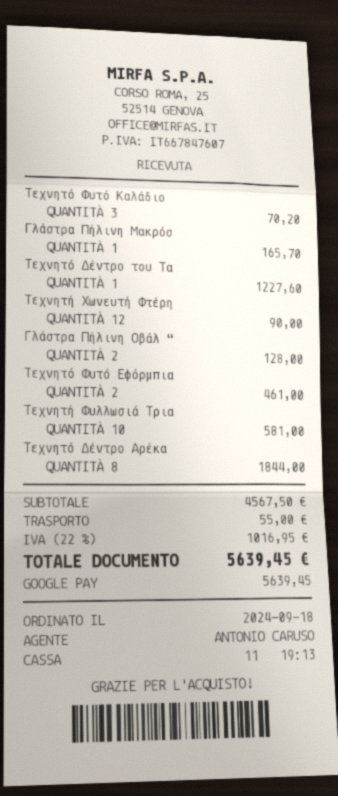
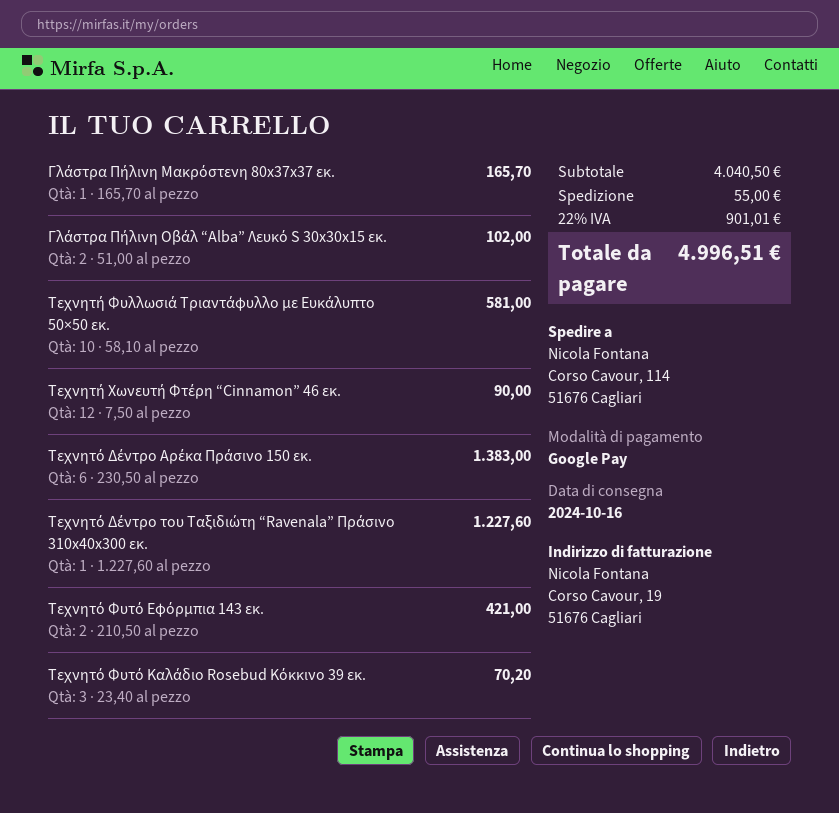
Γλάστρα Πήλινη Οβάλ “: 2 for 128.00 -> 2 for 102.00
Τεχνητό Φυτό Εφόρμπια: 2 for 461.00 -> 2 for 421.00
Τεχνητό Δέντρο Αρέκα: 8 for 1844.00 -> 6 for 1383.00
subtotal: 4567.50 -> 4040.50
tax: 22% = 1016.95 -> 22% = 901.01
total: 5639.45 -> 4996.51

